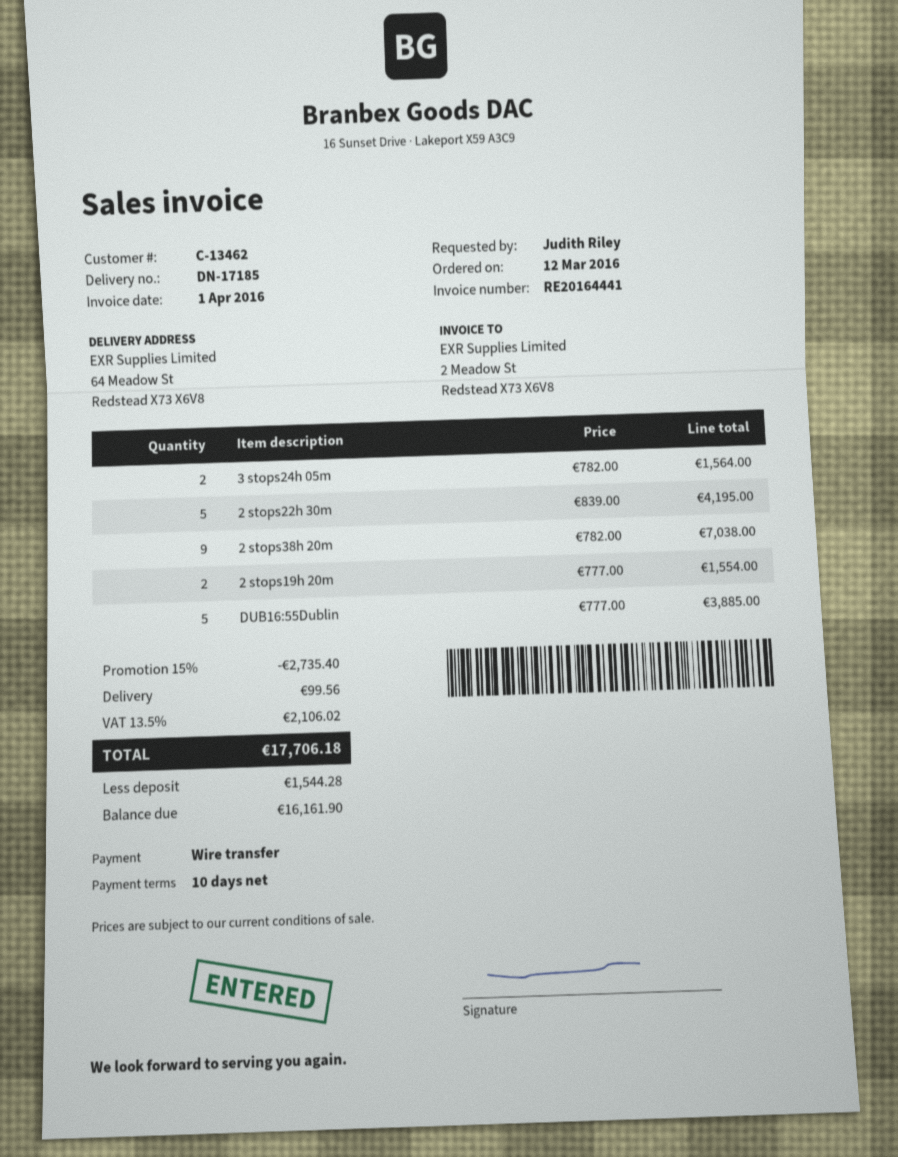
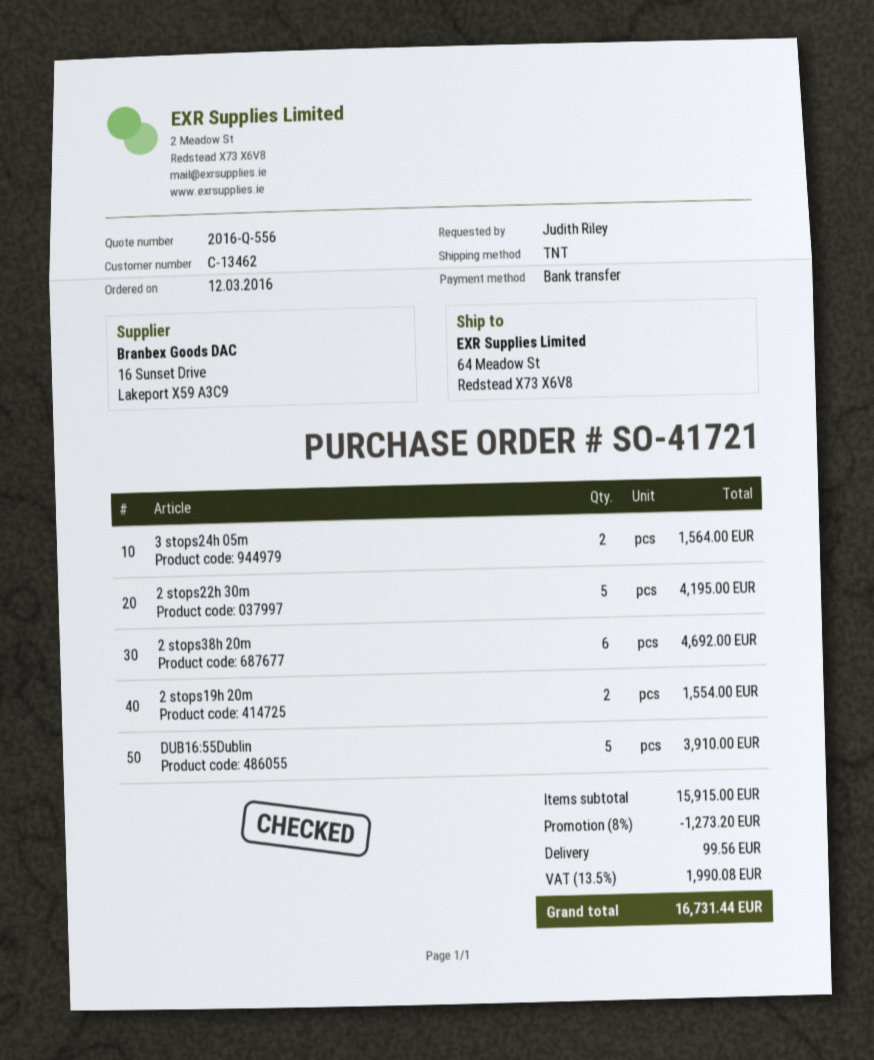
2 stops38h 20m: 9 for 7038.00 -> 6 for 4692.00
DUB16:55Dublin: 5 for 3885.00 -> 5 for 3910.00
discount: 15% = 2735.40 -> 8% = 1273.20
tax: 13.5% = 2106.02 -> 13.5% = 1990.08
total: 17706.18 -> 16731.44

